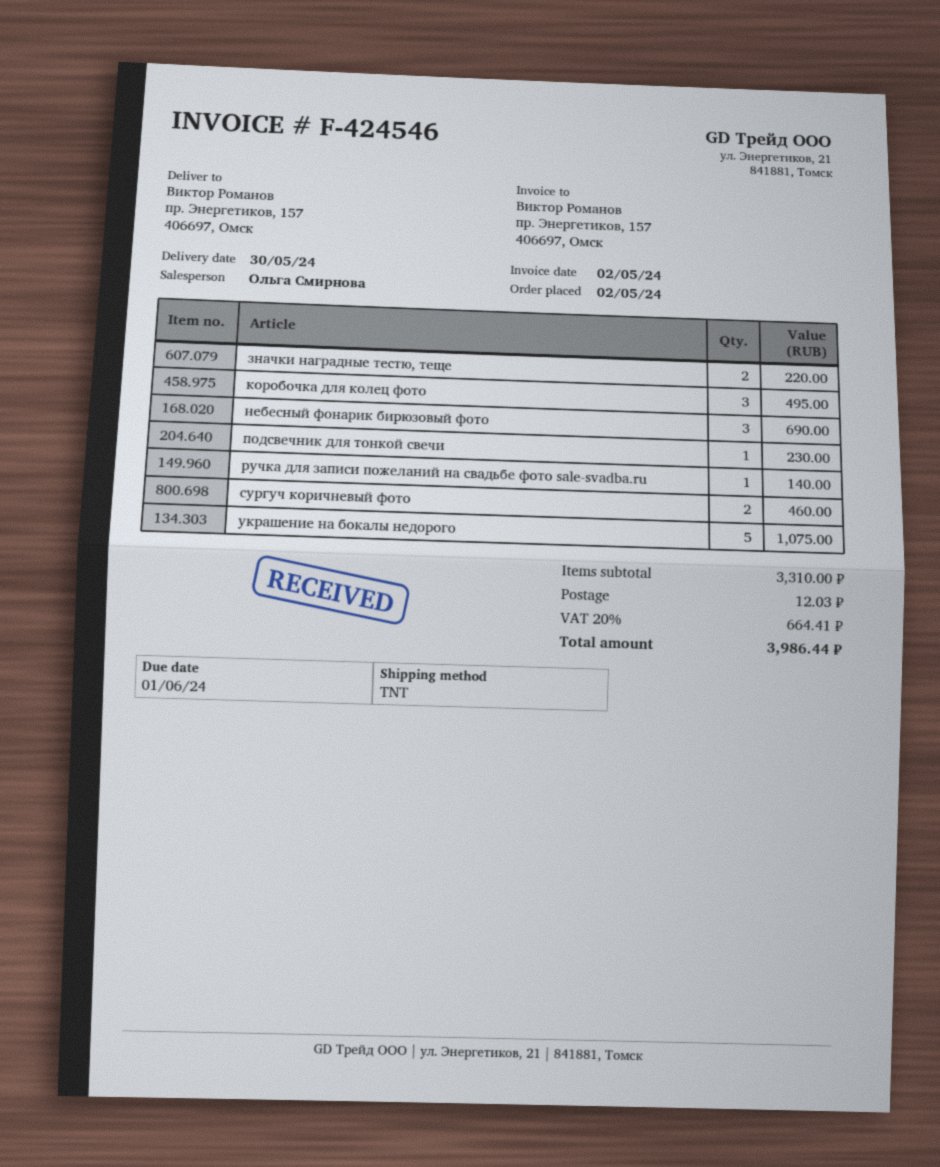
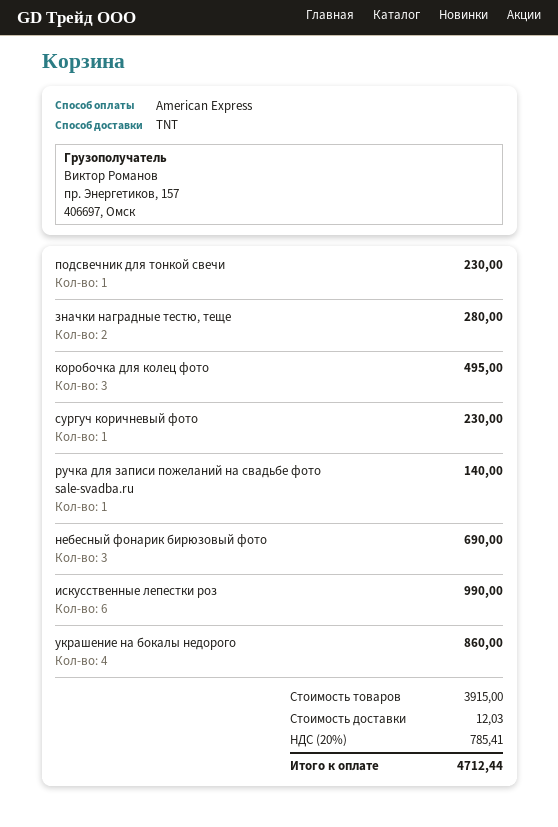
значки наградные тестю, теще: 2 for 220.00 -> 2 for 280.00
сургуч коричневый фото: 2 for 460.00 -> 1 for 230.00
украшение на бокалы недорого: 5 for 1075.00 -> 4 for 860.00
искусственные лепестки роз: none -> 6 for 990.00
subtotal: 3310.00 -> 3915.00
tax: 20% = 664.41 -> 20% = 785.41
total: 3986.44 -> 4712.44

